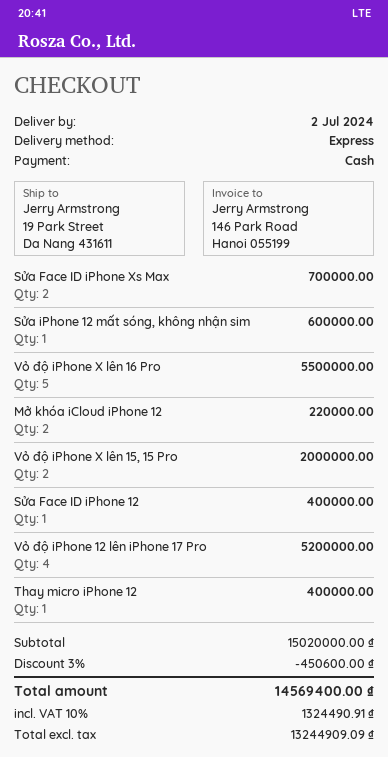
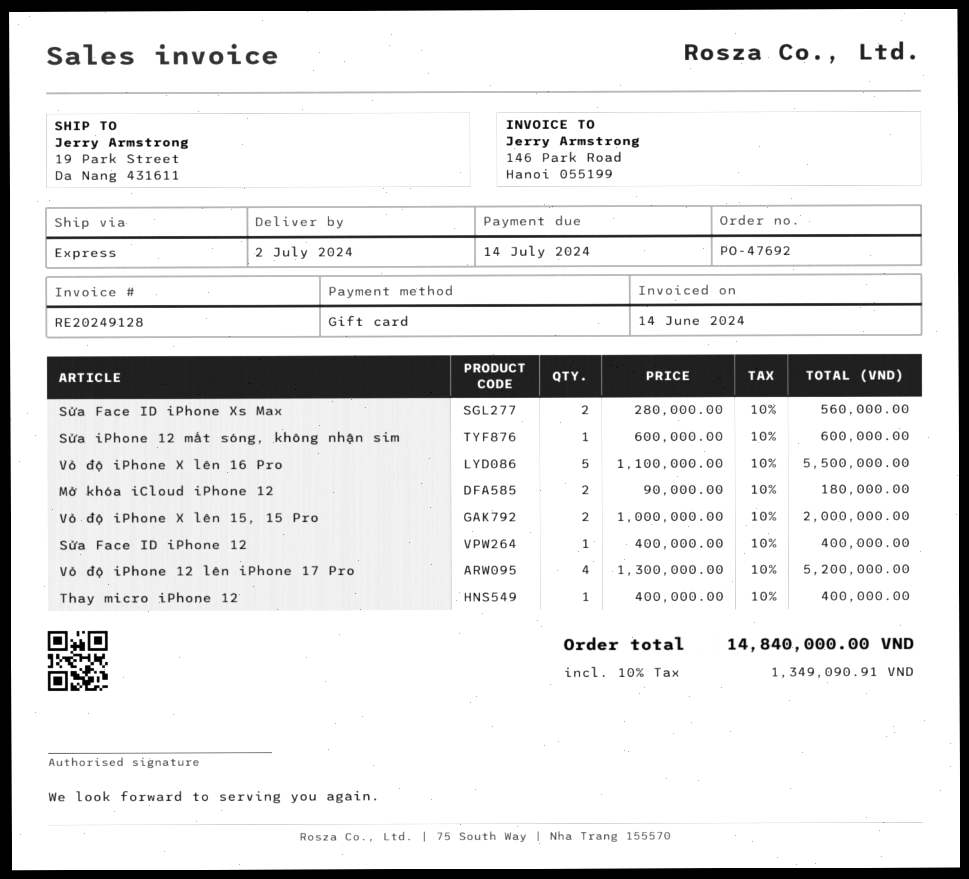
payment method: cash -> gift card
Sửa Face ID iPhone Xs Max: 2 for 700000.00 -> 2 for 560000.00
Mở khóa iCloud iPhone 12: 2 for 220000.00 -> 2 for 180000.00
discount: 3% = 450600.00 -> none
tax: 10% = 1324490.91 -> 10% = 1349090.91
total: 14569400.00 -> 14840000.00

